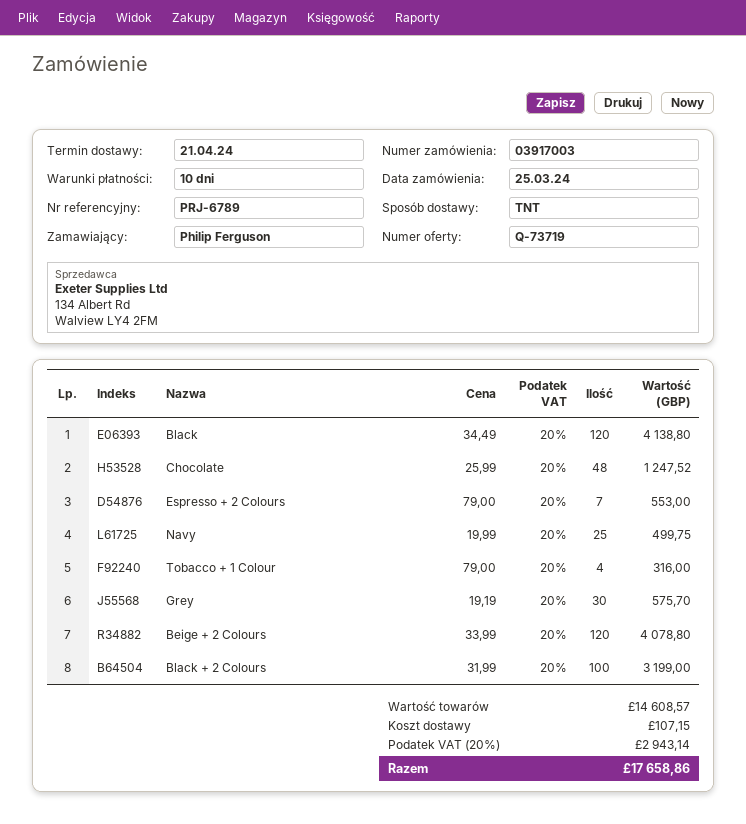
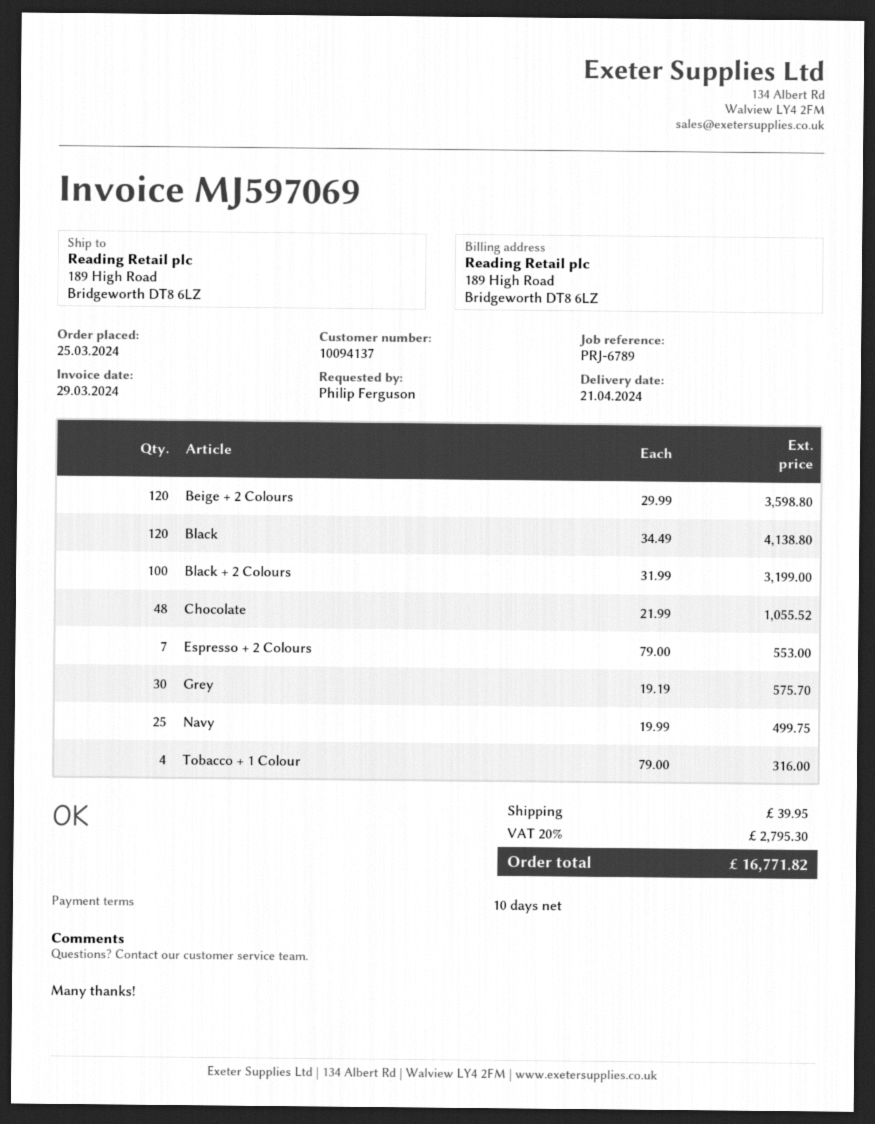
Chocolate: 48 x 25.99 = 1247.52 -> 48 x 21.99 = 1055.52
Beige + 2 Colours: 120 x 33.99 = 4078.80 -> 120 x 29.99 = 3598.80
shipping: 107.15 -> 39.95
tax: 20% = 2943.14 -> 20% = 2795.30
total: 17658.86 -> 16771.82

